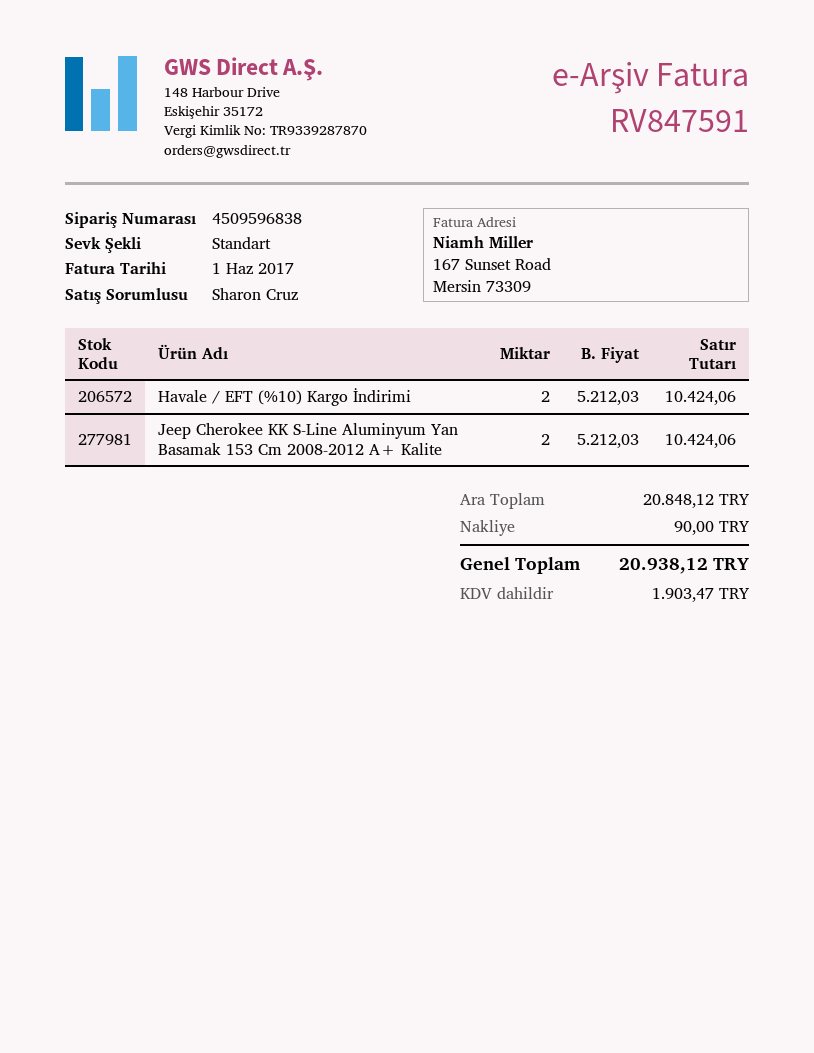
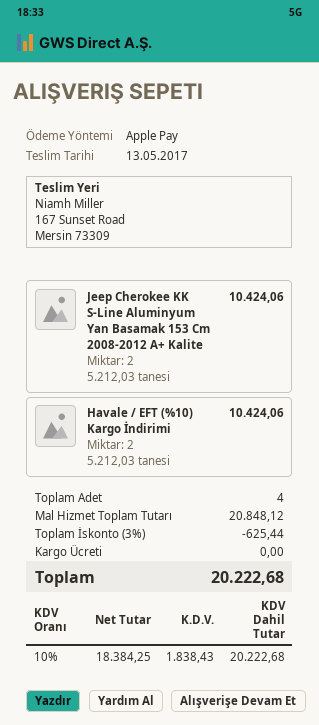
discount: none -> 3% = 625.44
shipping: 90.00 -> 0.00
tax: 1903.47 -> 1838.43
total: 20938.12 -> 20222.68

